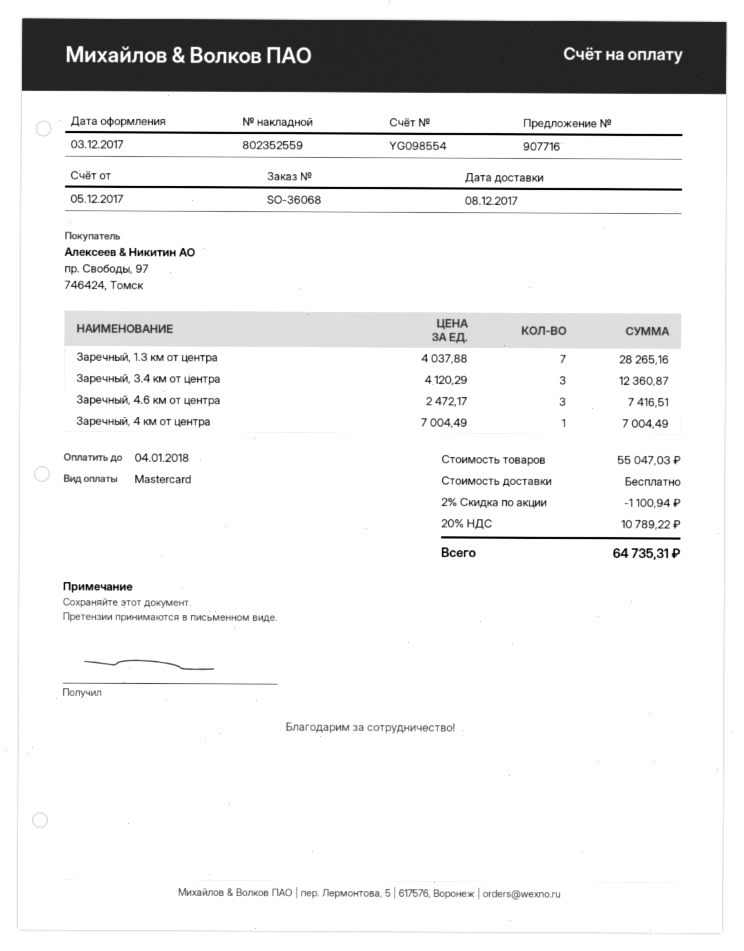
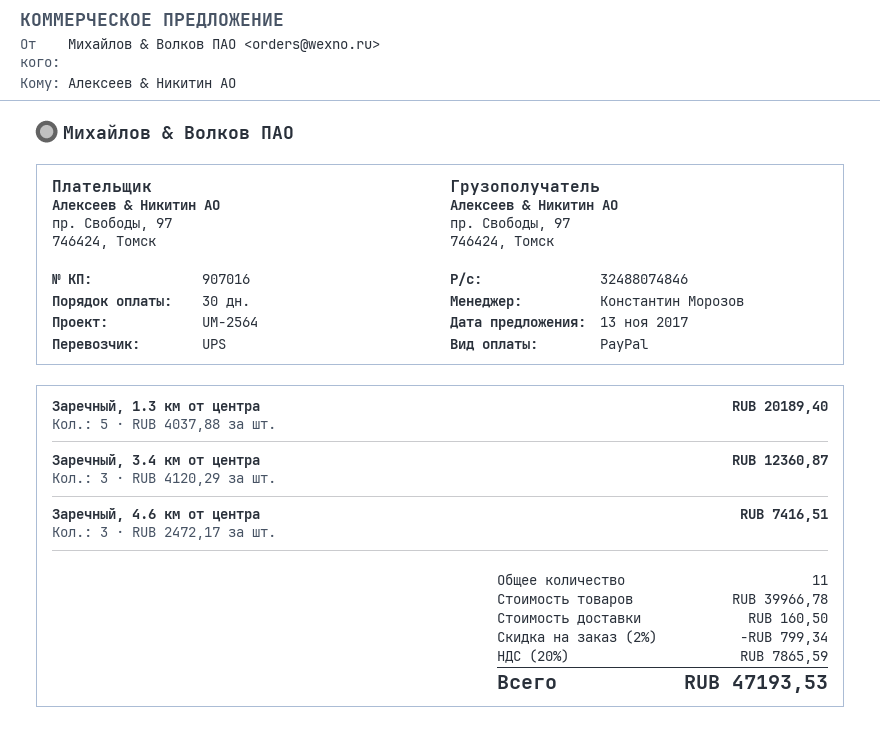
quote number: 907716 -> 907016
payment method: Mastercard -> PayPal
Заречный, 1.3 км от центра: 7 x 4037.88 = 28265.16 -> 5 x 4037.88 = 20189.40
Заречный, 4 км от центра: 1 x 7004.49 = 7004.49 -> none
subtotal: 55047.03 -> 39966.78
discount: 2% = 1100.94 -> 2% = 799.34
shipping: 0.00 -> 160.50
tax: 20% = 10789.22 -> 20% = 7865.59
total: 64735.31 -> 47193.53

